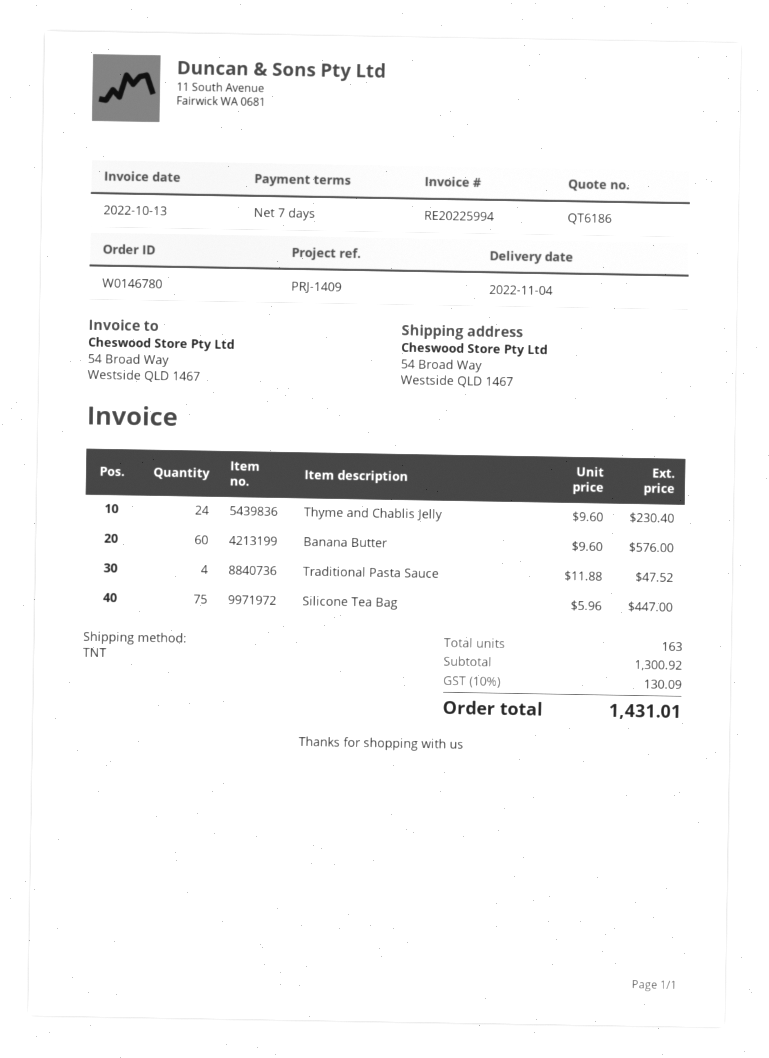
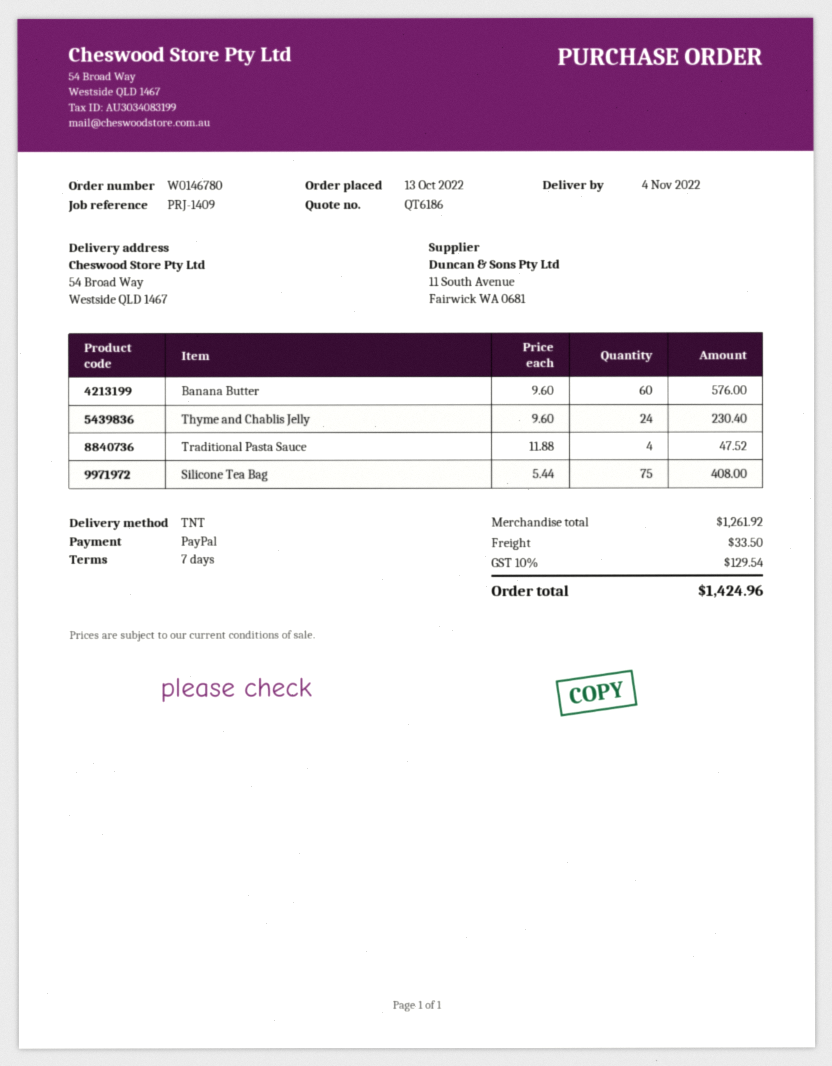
Silicone Tea Bag: 75 x 5.96 = 447.00 -> 75 x 5.44 = 408.00
subtotal: 1300.92 -> 1261.92
shipping: none -> 33.50
tax: 10% = 130.09 -> 10% = 129.54
total: 1431.01 -> 1424.96

